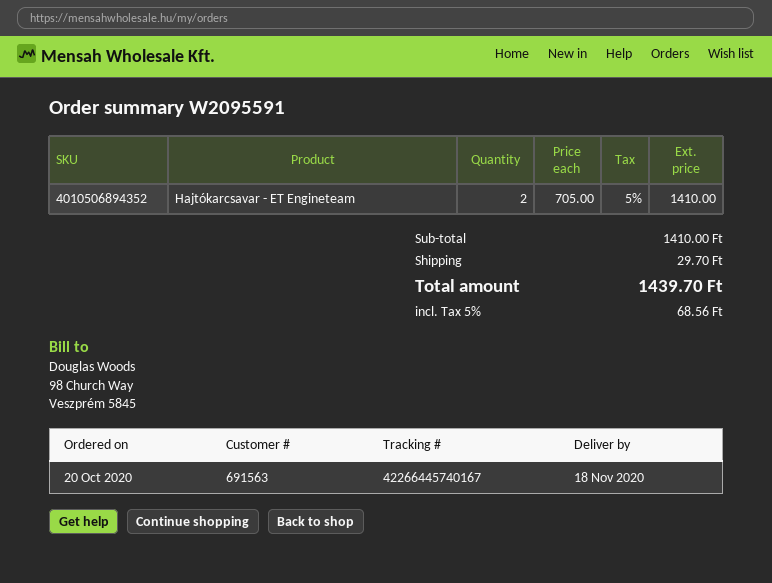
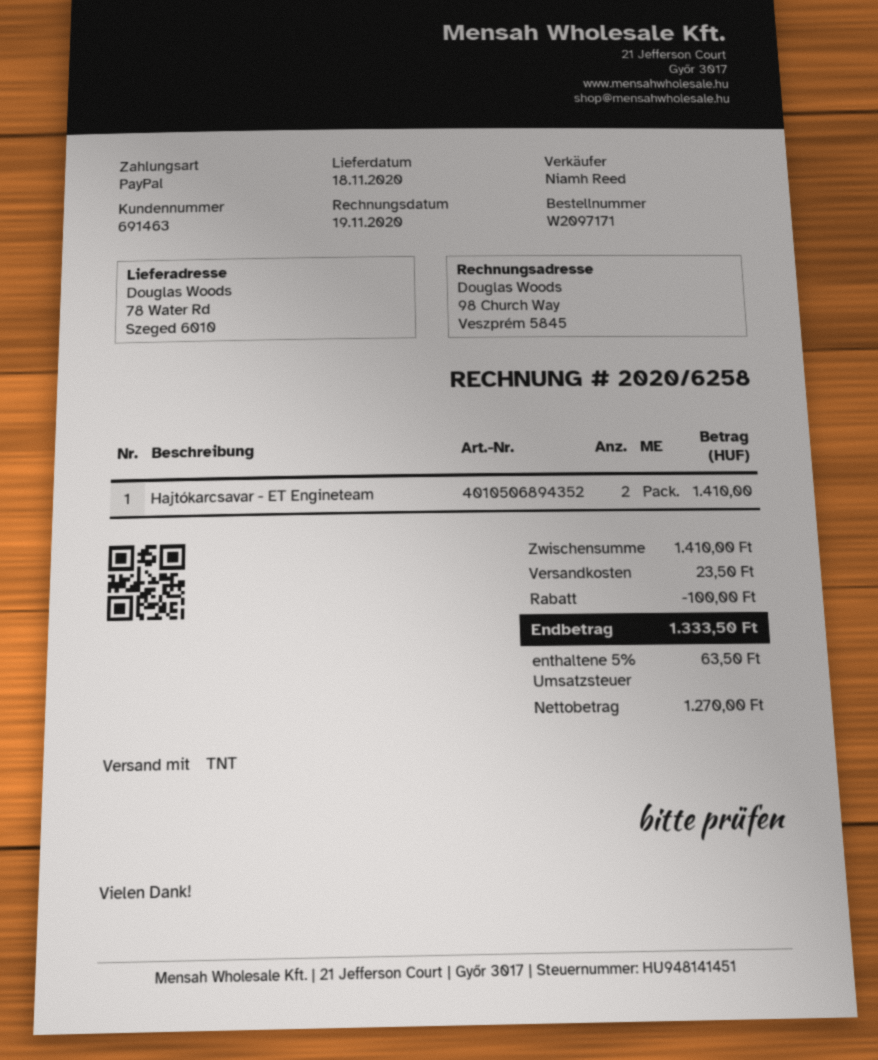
order number: W2095591 -> W2097171
customer number: 691563 -> 691463
discount: none -> 100.00
shipping: 29.70 -> 23.50
tax: 5% = 68.56 -> 5% = 63.50
total: 1439.70 -> 1333.50

